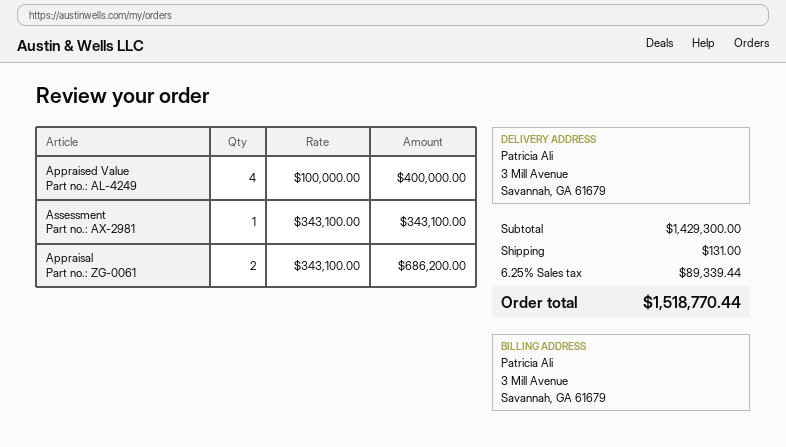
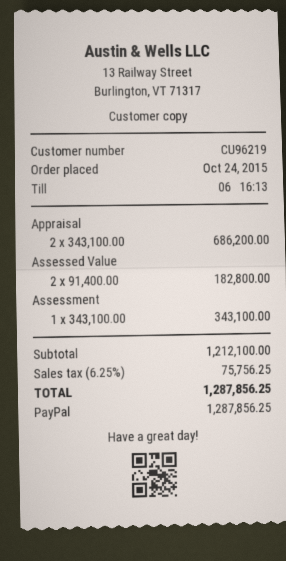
Appraised Value: 4 x 100000.00 = 400000.00 -> none
Assessed Value: none -> 2 x 91400.00 = 182800.00
subtotal: 1429300.00 -> 1212100.00
shipping: 131.00 -> none
tax: 6.25% = 89339.44 -> 6.25% = 75756.25
total: 1518770.44 -> 1287856.25

